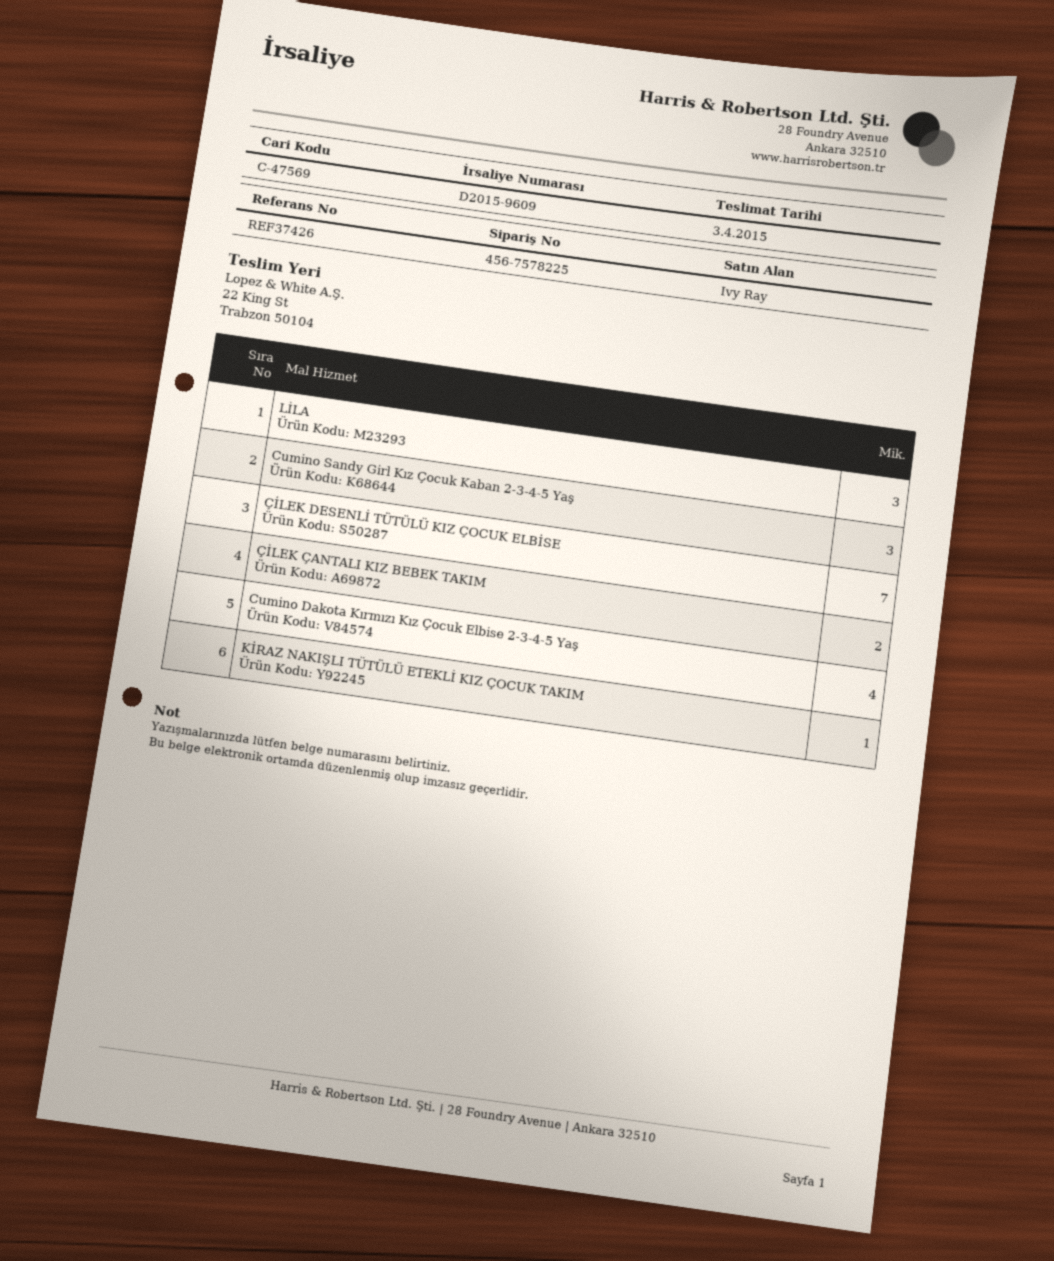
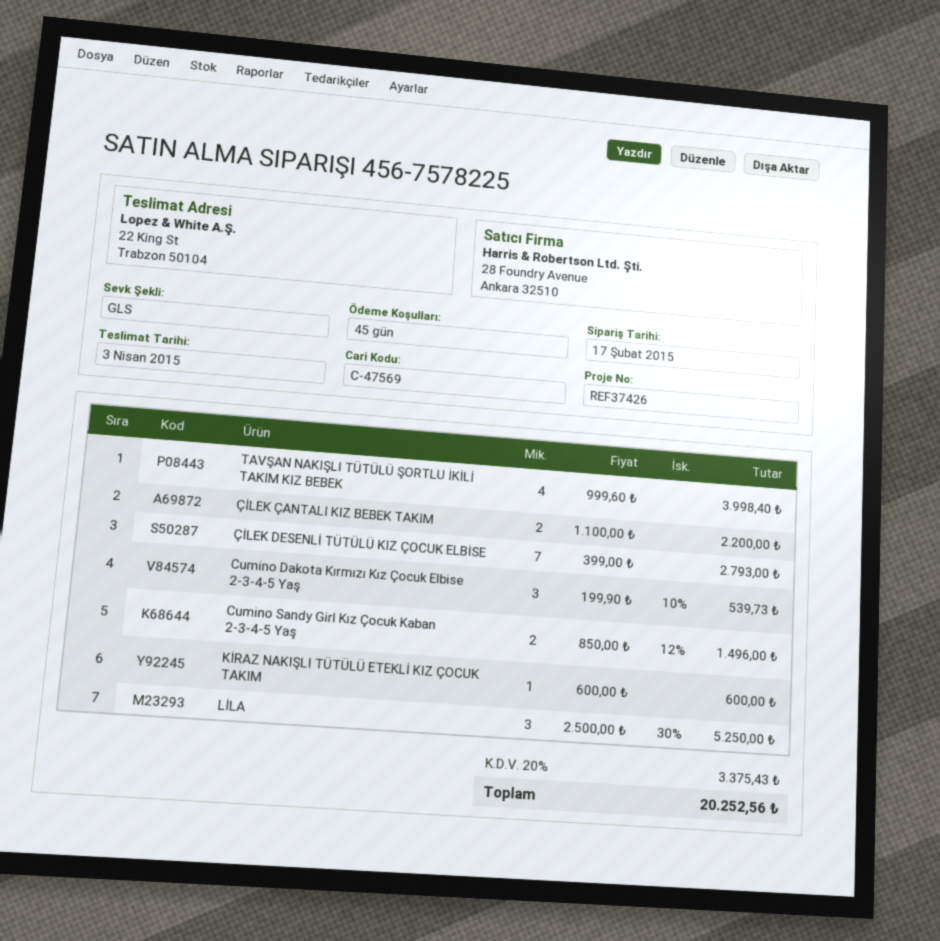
Cumino Sandy Girl Kız Çocuk Kaban 2-3-4-5 Yaş: 3 -> 2
Cumino Dakota Kırmızı Kız Çocuk Elbise 2-3-4-5 Yaş: 4 -> 3
TAVŞAN NAKIŞLI TÜTÜLÜ ŞORTLU İKİLİ TAKIM KIZ BEBEK: none -> 4

